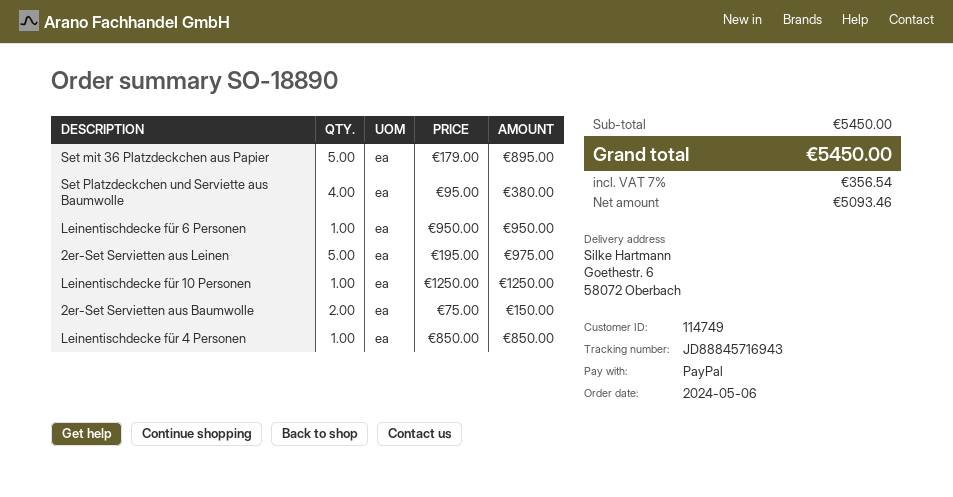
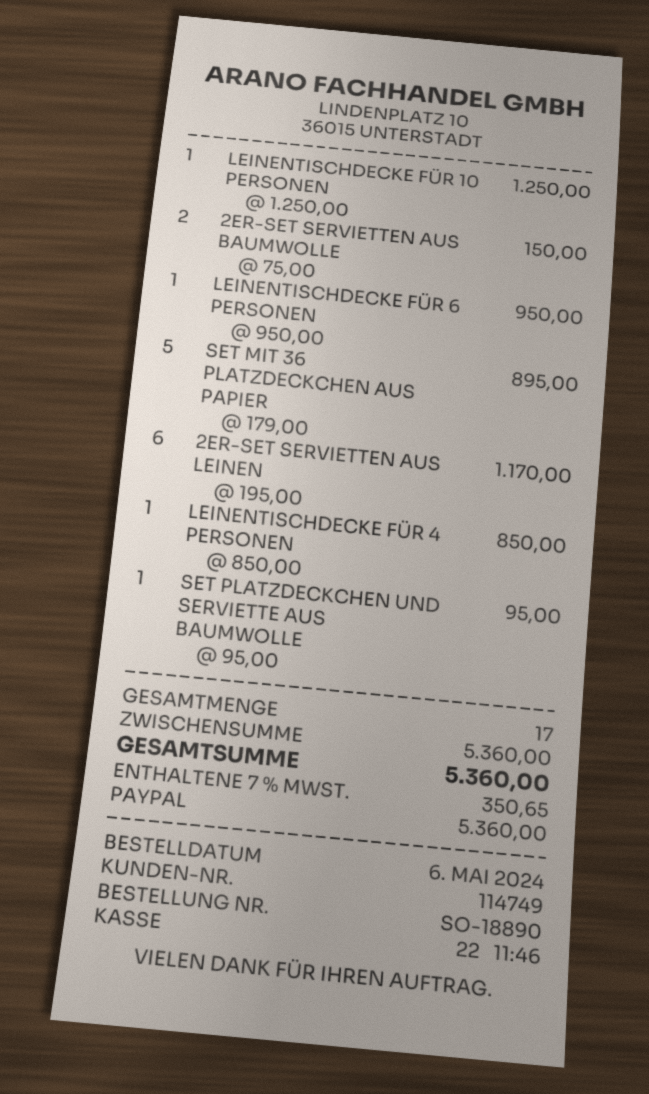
Set Platzdeckchen und Serviette aus Baumwolle: 4 x 95.00 = 380.00 -> 1 x 95.00 = 95.00
2er-Set Servietten aus Leinen: 5 x 195.00 = 975.00 -> 6 x 195.00 = 1170.00
subtotal: 5450.00 -> 5360.00
tax: 7% = 356.54 -> 7% = 350.65
total: 5450.00 -> 5360.00

